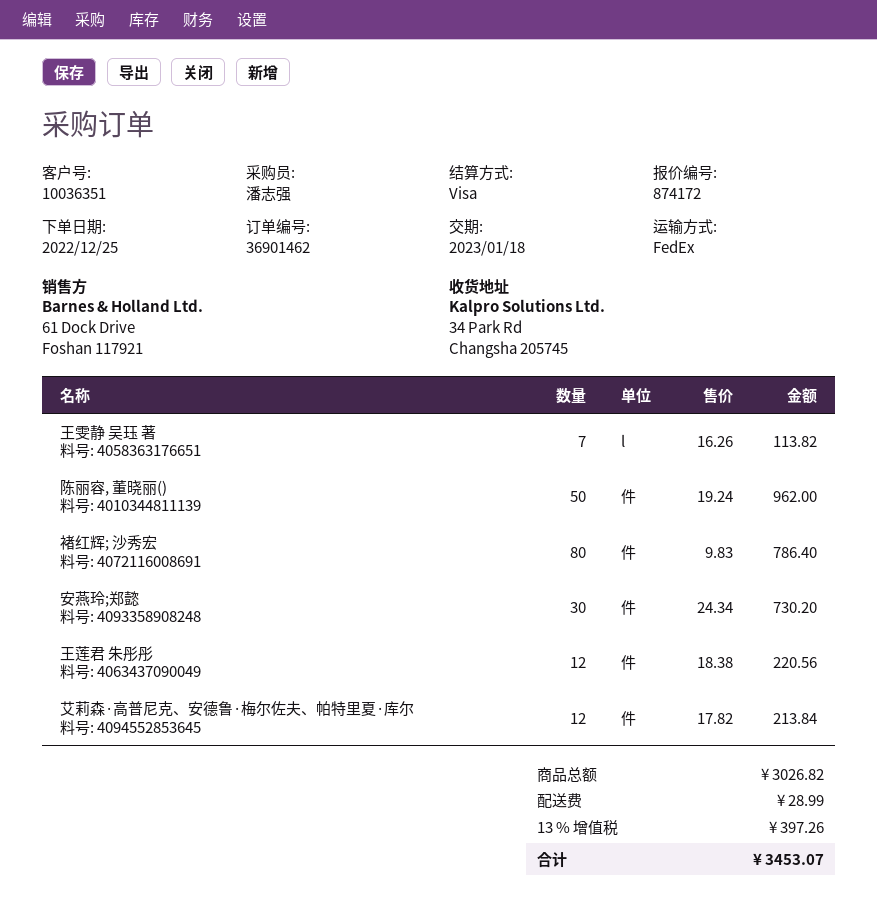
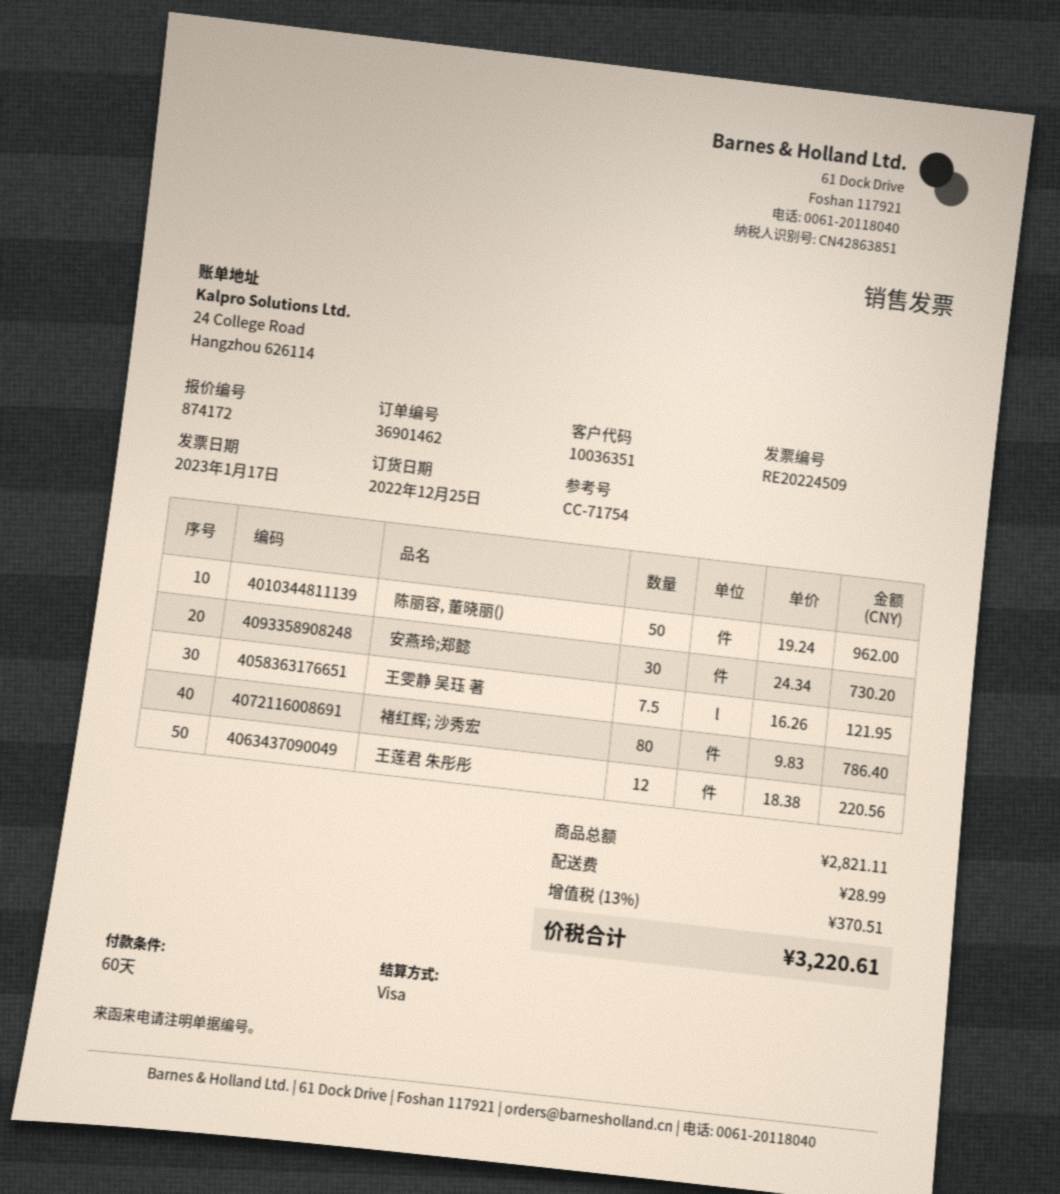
王雯静 吴珏 著: 7 x 16.26 = 113.82 -> 7.5 x 16.26 = 121.95
艾莉森·高普尼克、安德鲁·梅尔佐夫、帕特里夏·库尔: 12 x 17.82 = 213.84 -> none
subtotal: 3026.82 -> 2821.11
tax: 13% = 397.26 -> 13% = 370.51
total: 3453.07 -> 3220.61

